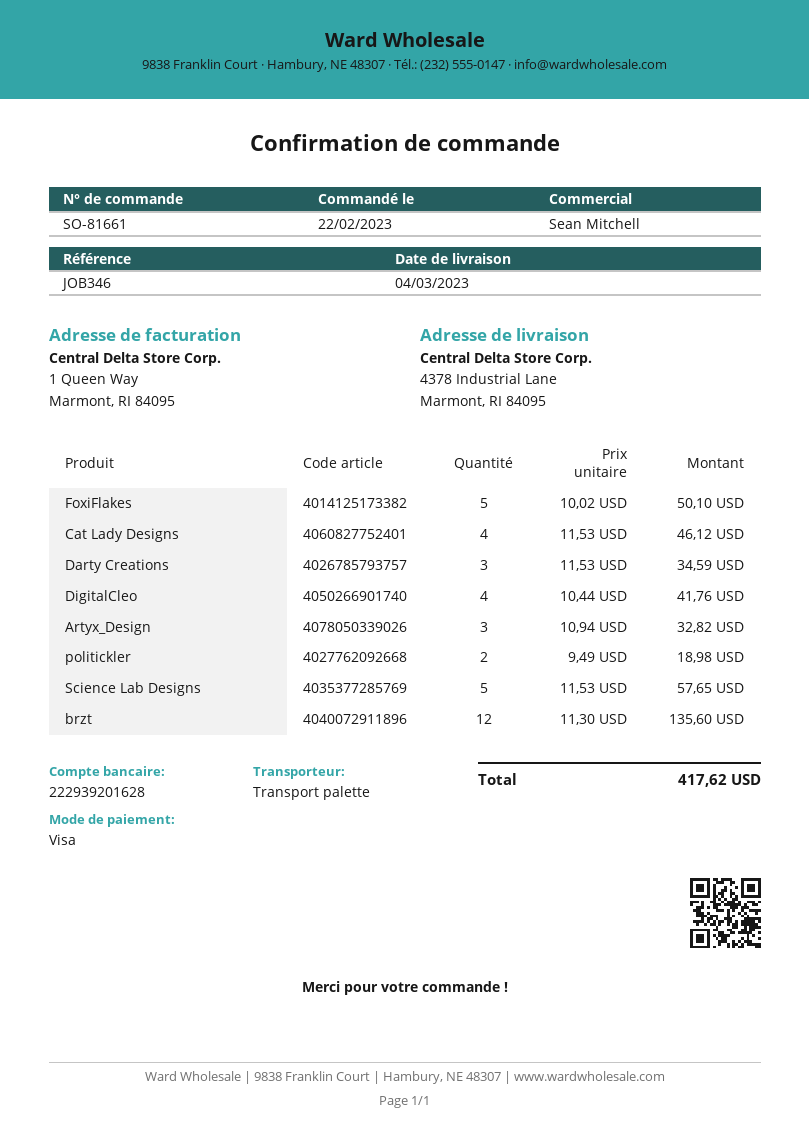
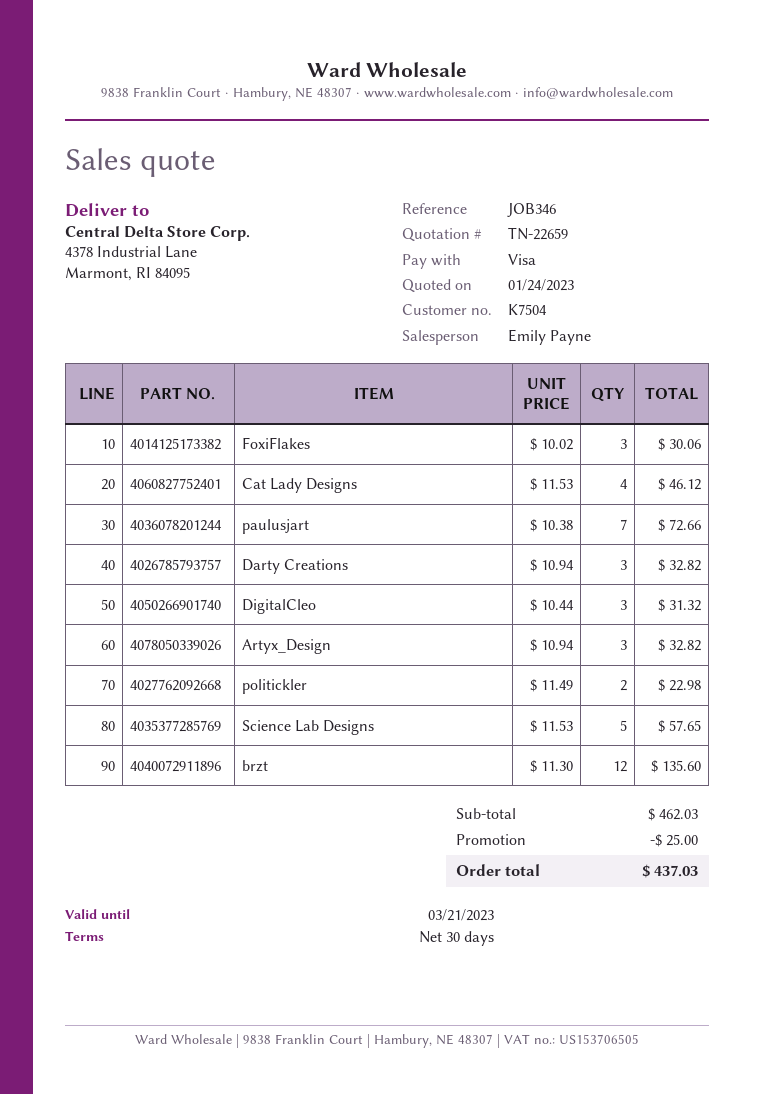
sales rep: Sean Mitchell -> Emily Payne
FoxiFlakes: 5 x 10.02 = 50.10 -> 3 x 10.02 = 30.06
Darty Creations: 3 x 11.53 = 34.59 -> 3 x 10.94 = 32.82
DigitalCleo: 4 x 10.44 = 41.76 -> 3 x 10.44 = 31.32
politickler: 2 x 9.49 = 18.98 -> 2 x 11.49 = 22.98
paulusjart: none -> 7 x 10.38 = 72.66
discount: none -> 25.00
total: 417.62 -> 437.03

